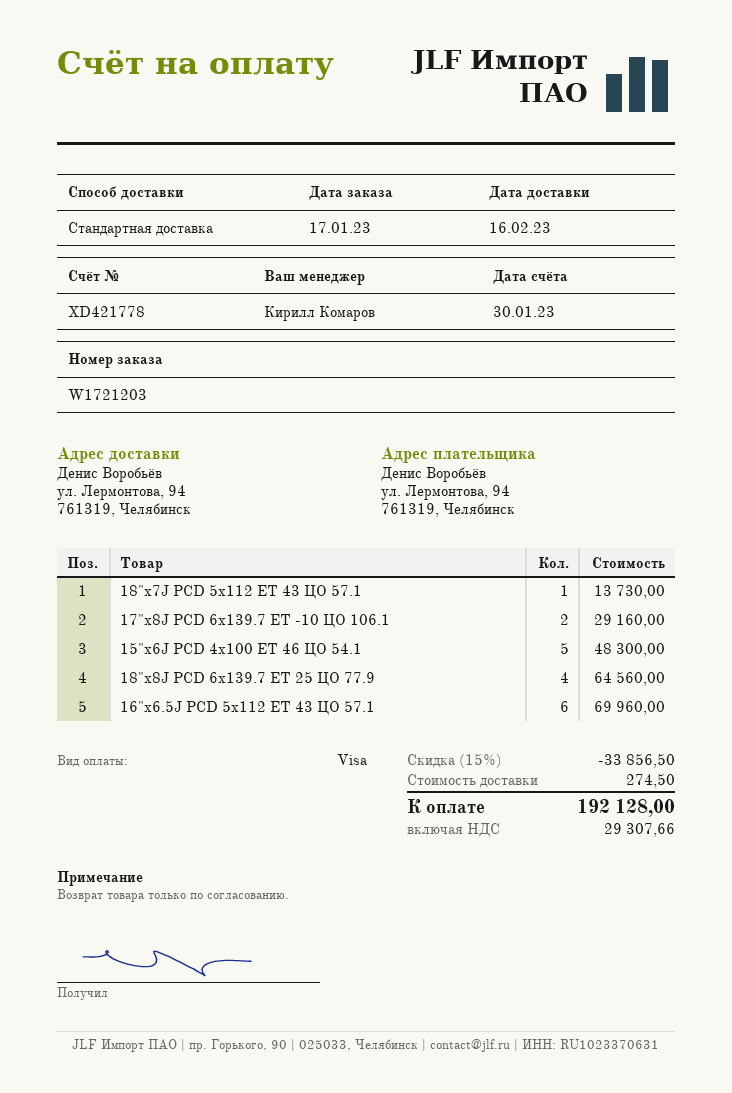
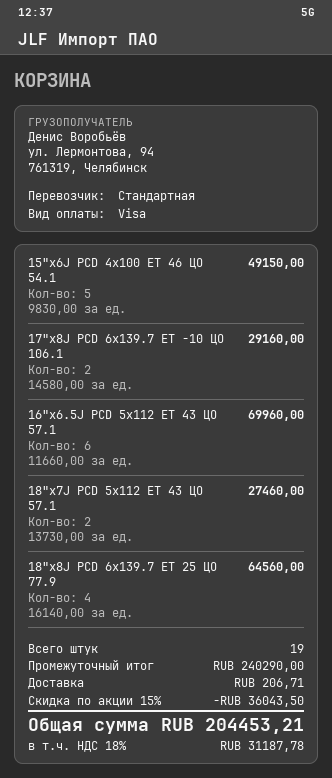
18"x7J PCD 5x112 ЕТ 43 ЦО 57.1: 1 for 13730.00 -> 2 for 27460.00
15"x6J PCD 4x100 ЕТ 46 ЦО 54.1: 5 for 48300.00 -> 5 for 49150.00
discount: 15% = 33856.50 -> 15% = 36043.50
shipping: 274.50 -> 206.71
tax: 29307.66 -> 31187.78
total: 192128.00 -> 204453.21

